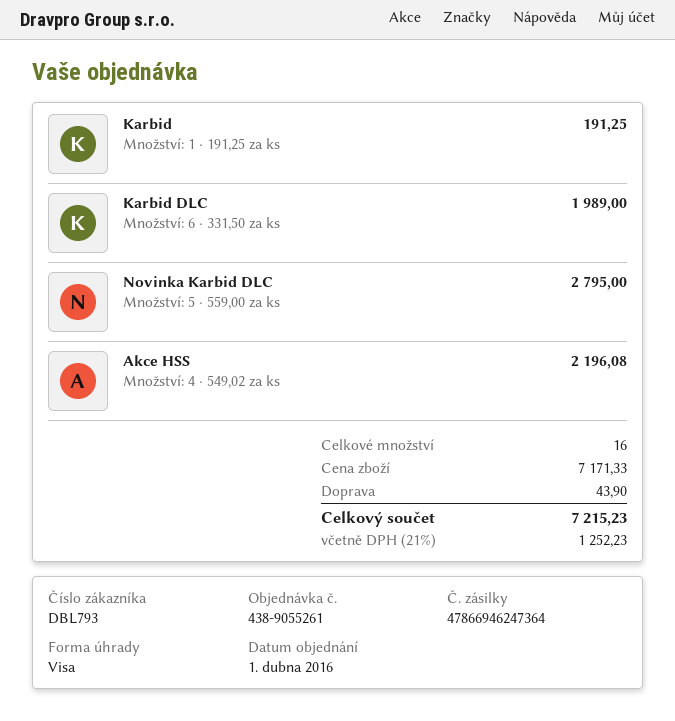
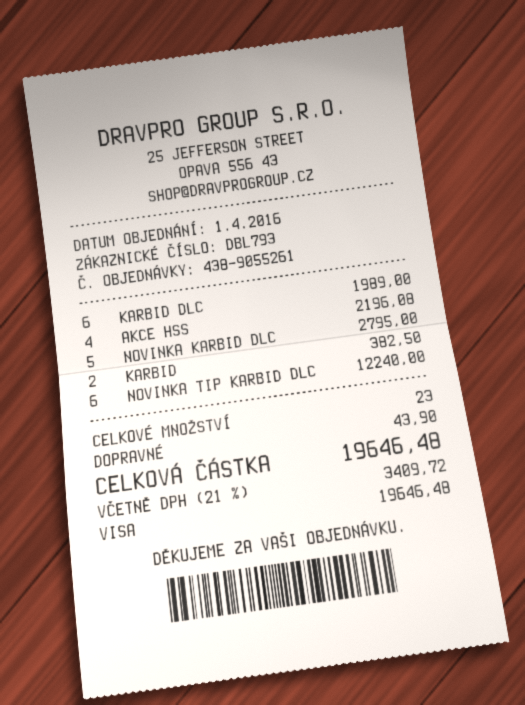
Karbid: 1 for 191.25 -> 2 for 382.50
NOVINKA TIP KARBID DLC: none -> 6 for 12240.00
total quantity: 16 -> 23
tax: 21% = 1252.23 -> 21% = 3409.72
total: 7215.23 -> 19646.48

